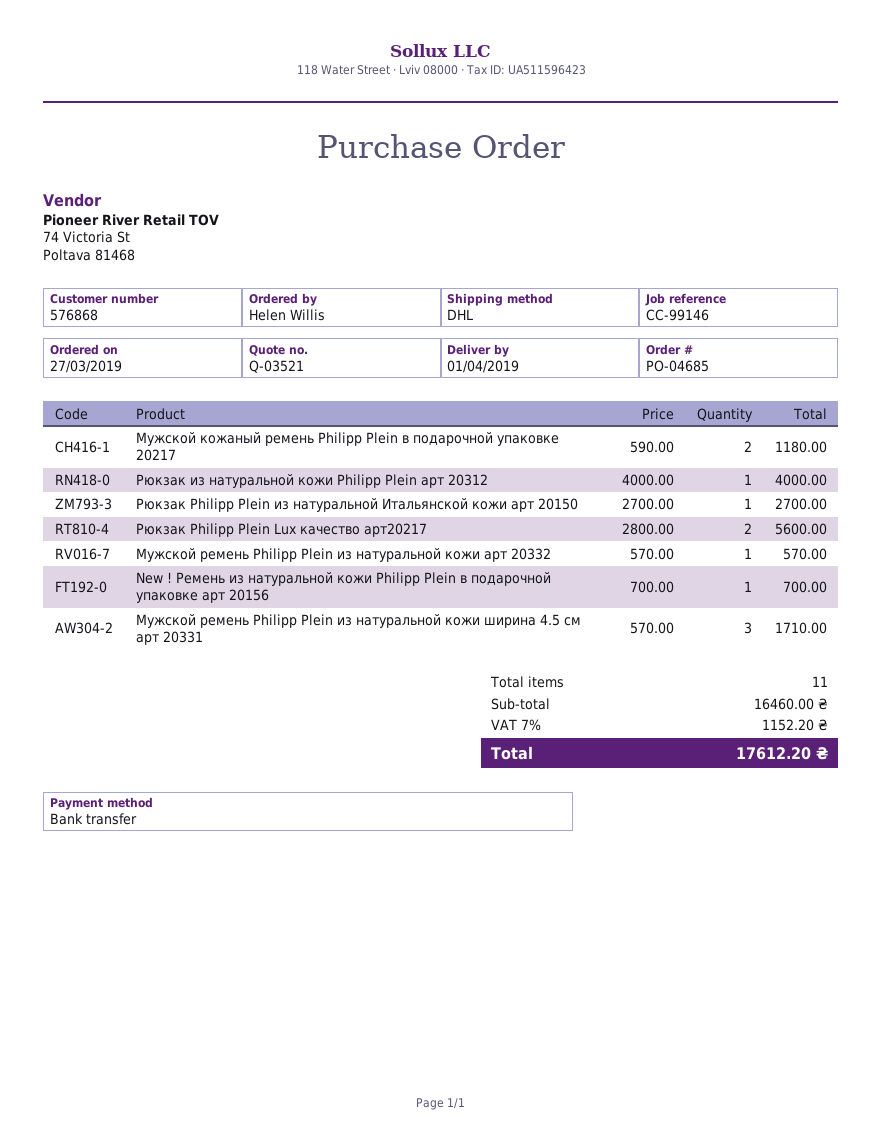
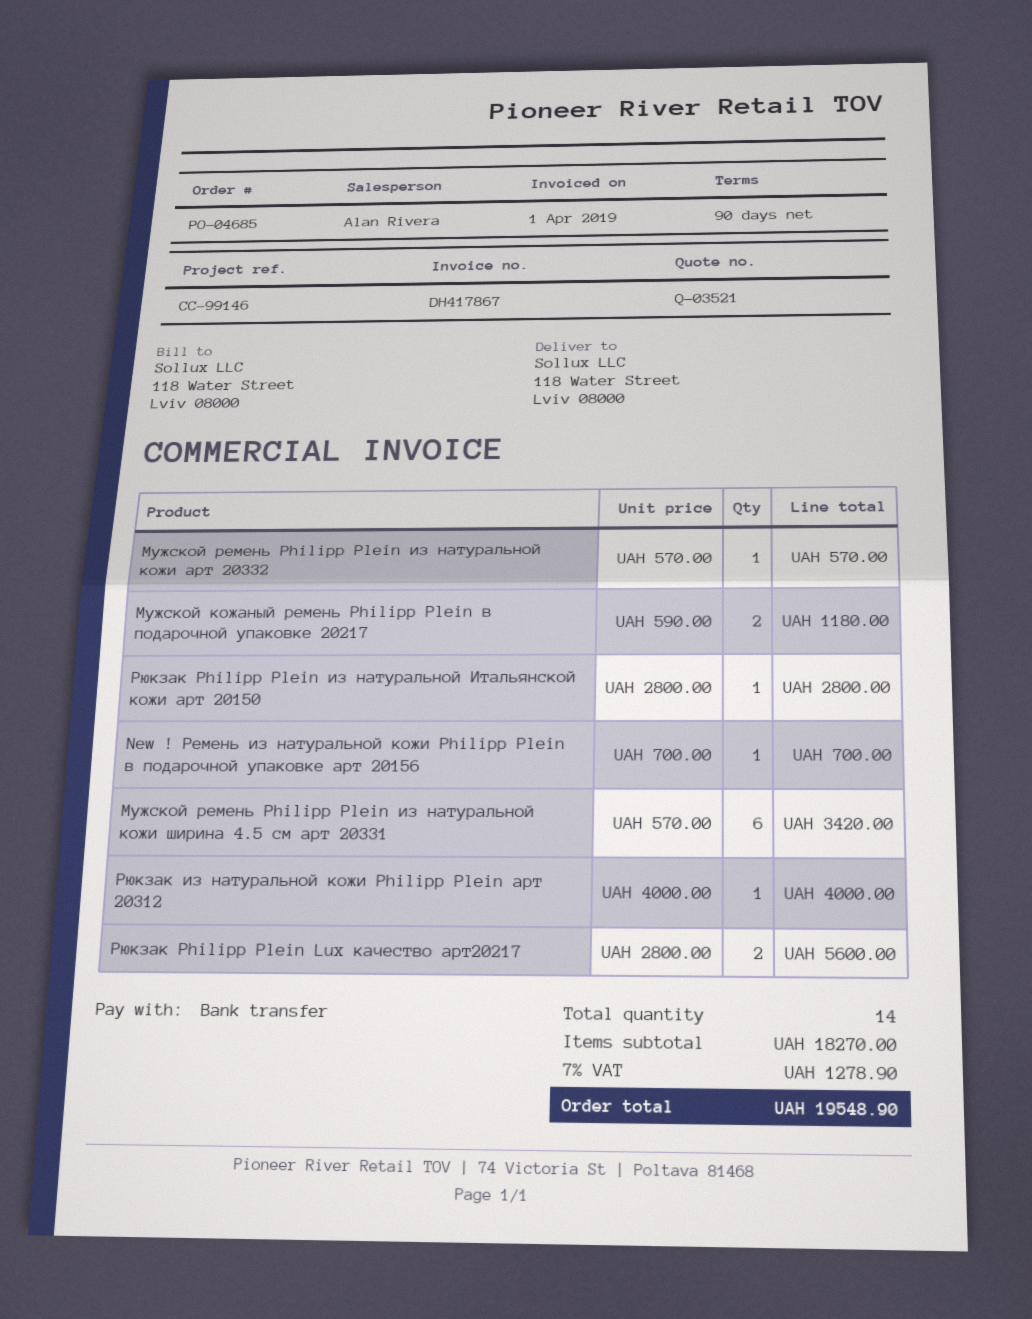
Рюкзак Philipp Plein из натуральной Итальянской кожи арт 20150: 1 x 2700.00 = 2700.00 -> 1 x 2800.00 = 2800.00
Мужской ремень Philipp Plein из натуральной кожи ширина 4.5 см арт 20331: 3 x 570.00 = 1710.00 -> 6 x 570.00 = 3420.00
total quantity: 11 -> 14
subtotal: 16460.00 -> 18270.00
tax: 7% = 1152.20 -> 7% = 1278.90
total: 17612.20 -> 19548.90

